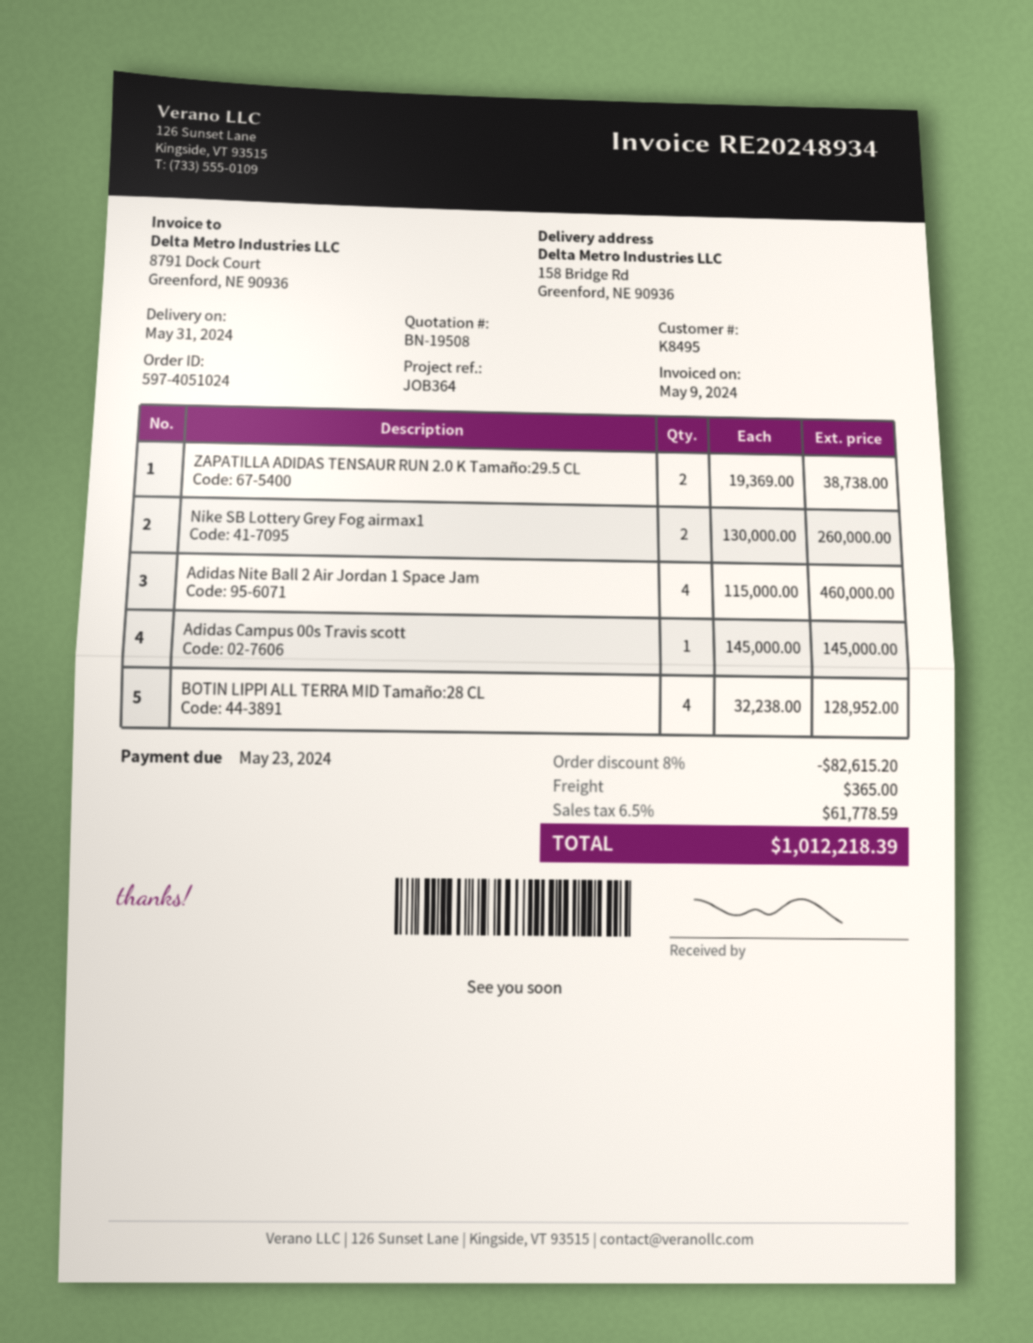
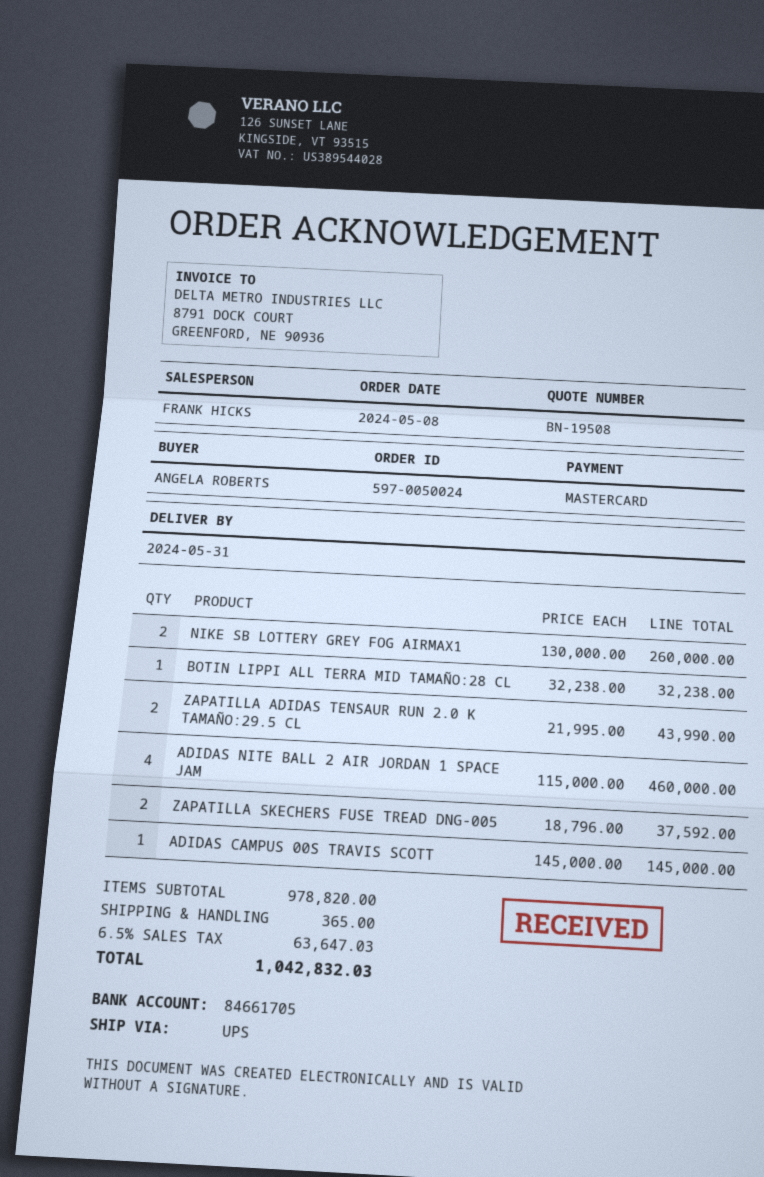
order number: 597-4051024 -> 597-0050024
ZAPATILLA ADIDAS TENSAUR RUN 2.0 K Tamaño:29.5 CL: 2 x 19369.00 = 38738.00 -> 2 x 21995.00 = 43990.00
BOTIN LIPPI ALL TERRA MID Tamaño:28 CL: 4 x 32238.00 = 128952.00 -> 1 x 32238.00 = 32238.00
ZAPATILLA SKECHERS FUSE TREAD DNG-005: none -> 2 x 18796.00 = 37592.00
discount: 8% = 82615.20 -> none
tax: 6.5% = 61778.59 -> 6.5% = 63647.03
total: 1012218.39 -> 1042832.03

